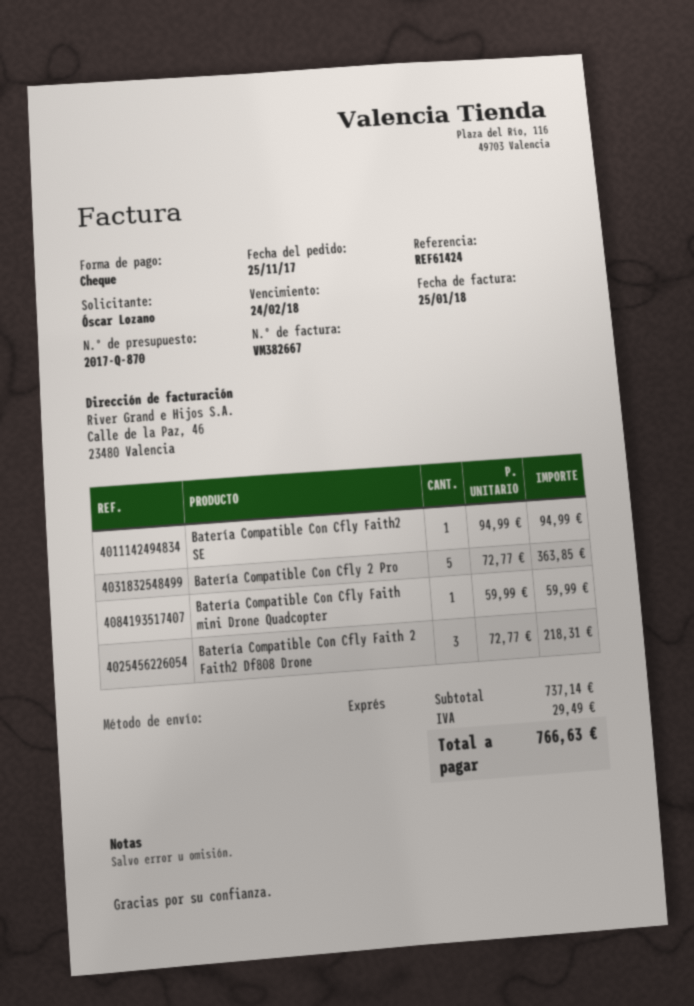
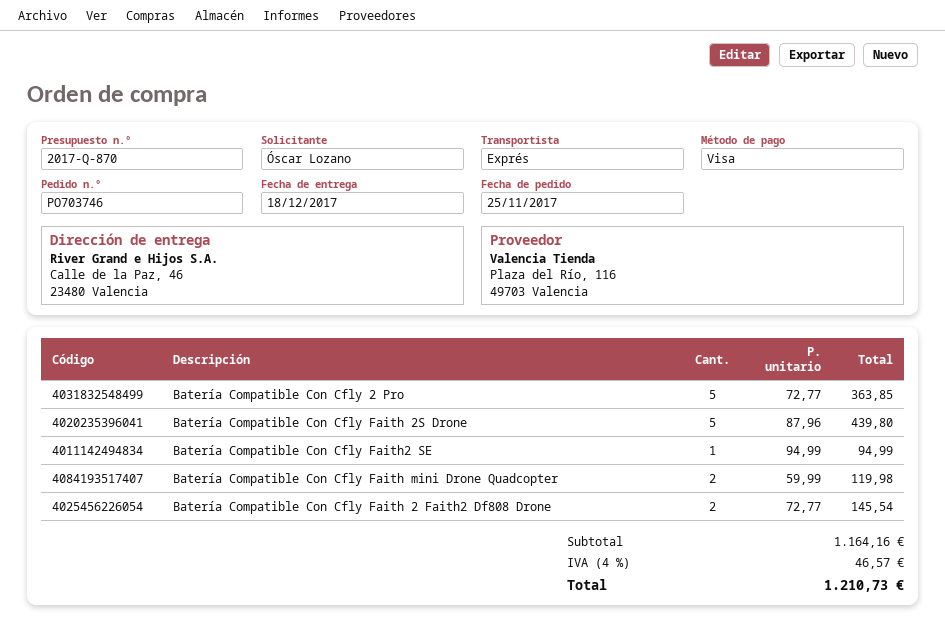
payment method: cheque -> Visa
Batería Compatible Con Cfly Faith mini Drone Quadcopter: 1 x 59.99 = 59.99 -> 2 x 59.99 = 119.98
Batería Compatible Con Cfly Faith 2 Faith2 Df808 Drone: 3 x 72.77 = 218.31 -> 2 x 72.77 = 145.54
Batería Compatible Con Cfly Faith 2S Drone: none -> 5 x 87.96 = 439.80
subtotal: 737.14 -> 1164.16
tax: 29.49 -> 46.57
total: 766.63 -> 1210.73

